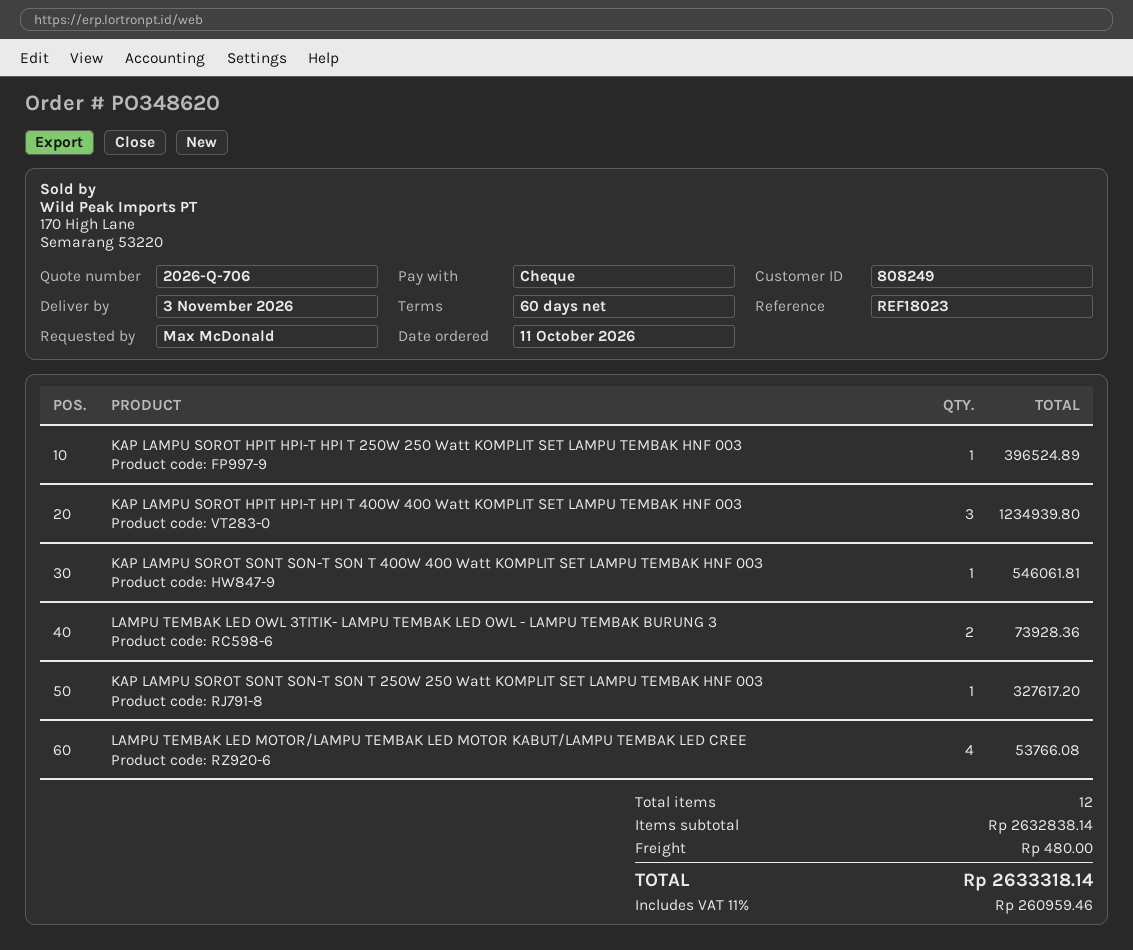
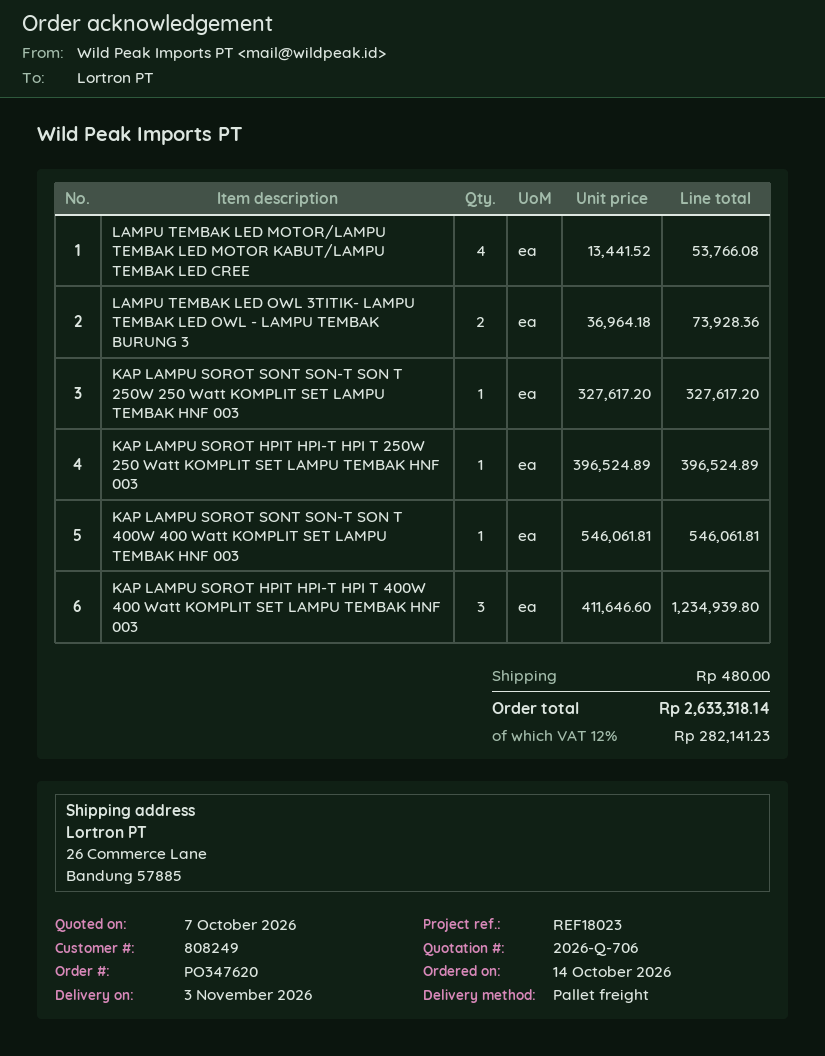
order number: PO348620 -> PO347620
order date: 2026-10-11 -> 2026-10-14
tax: 11% = 260959.46 -> 12% = 282141.23

